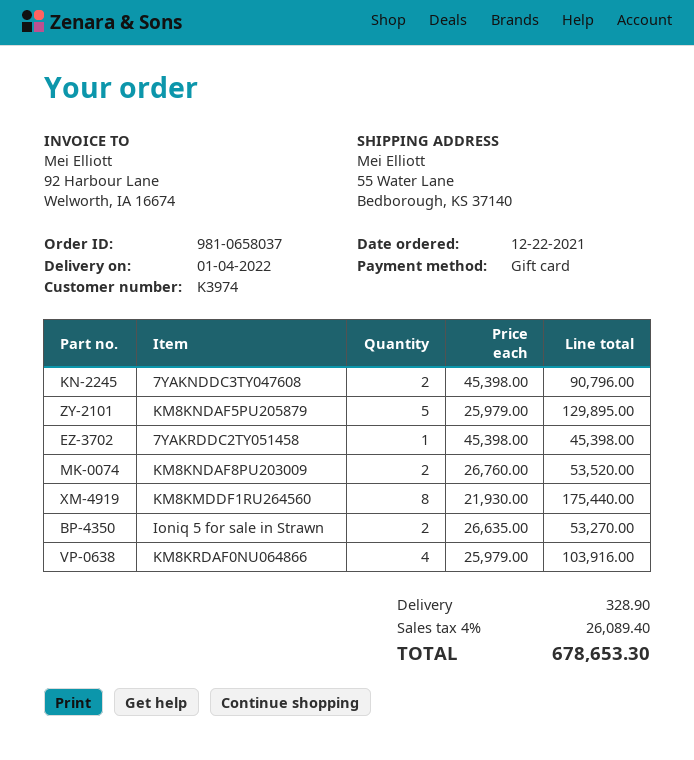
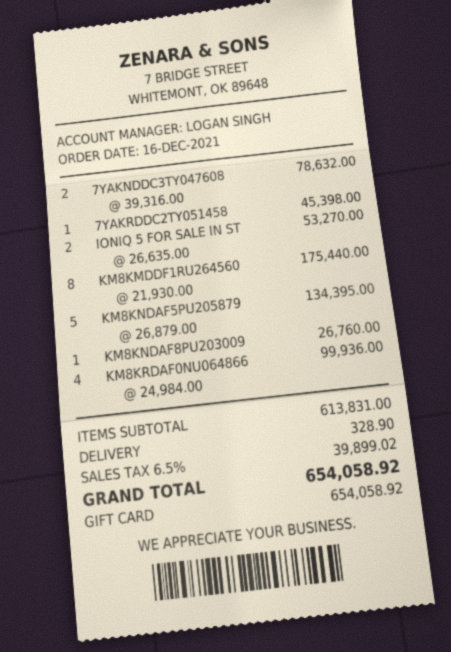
order date: 2021-12-22 -> 2021-12-16
7YAKNDDC3TY047608: 2 x 45398.00 = 90796.00 -> 2 x 39316.00 = 78632.00
KM8KNDAF5PU205879: 5 x 25979.00 = 129895.00 -> 5 x 26879.00 = 134395.00
KM8KNDAF8PU203009: 2 x 26760.00 = 53520.00 -> 1 x 26760.00 = 26760.00
KM8KRDAF0NU064866: 4 x 25979.00 = 103916.00 -> 4 x 24984.00 = 99936.00
tax: 4% = 26089.40 -> 6.5% = 39899.02
total: 678653.30 -> 654058.92

